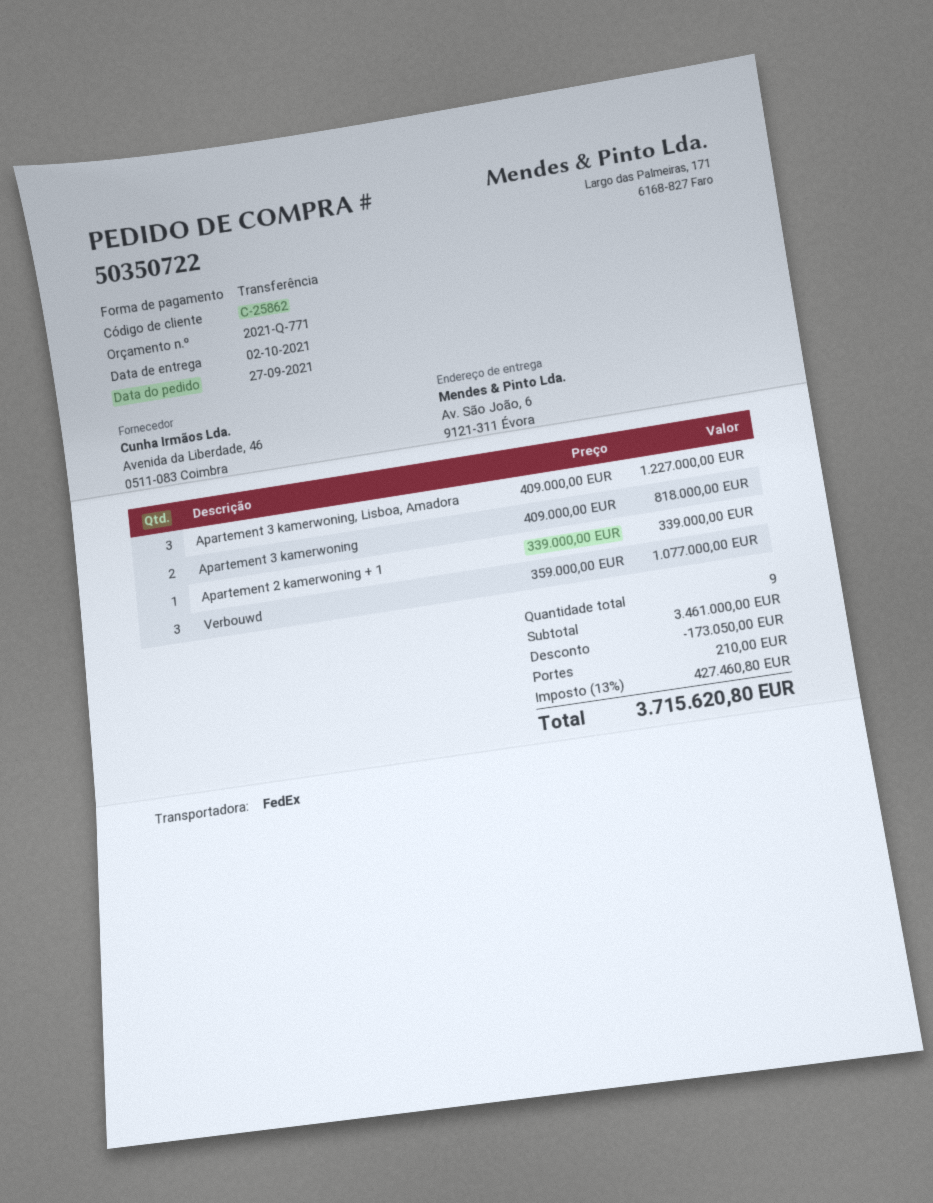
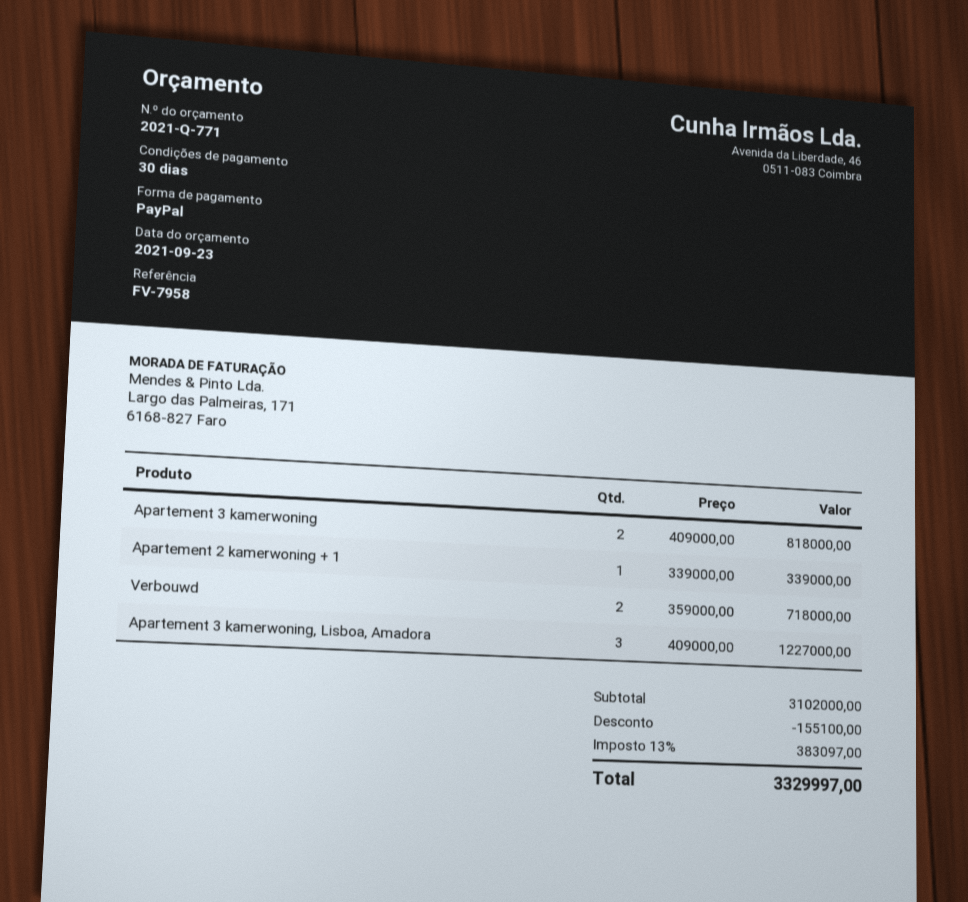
payment method: bank transfer -> PayPal
Verbouwd: 3 x 359000.00 = 1077000.00 -> 2 x 359000.00 = 718000.00
subtotal: 3461000.00 -> 3102000.00
discount: 173050.00 -> 155100.00
shipping: 210.00 -> none
tax: 13% = 427460.80 -> 13% = 383097.00
total: 3715620.80 -> 3329997.00

